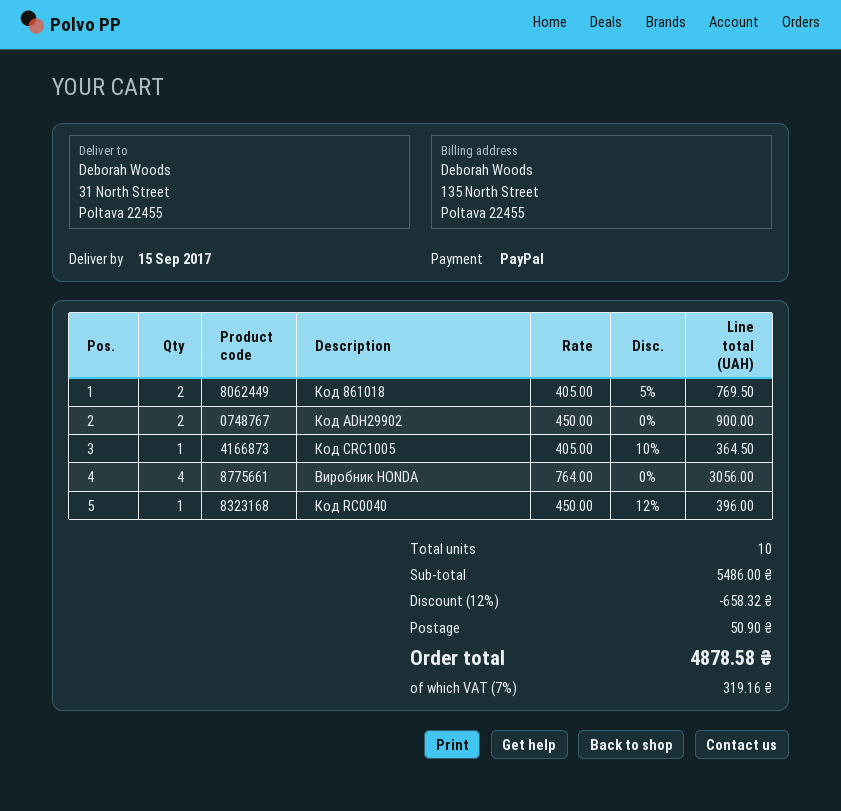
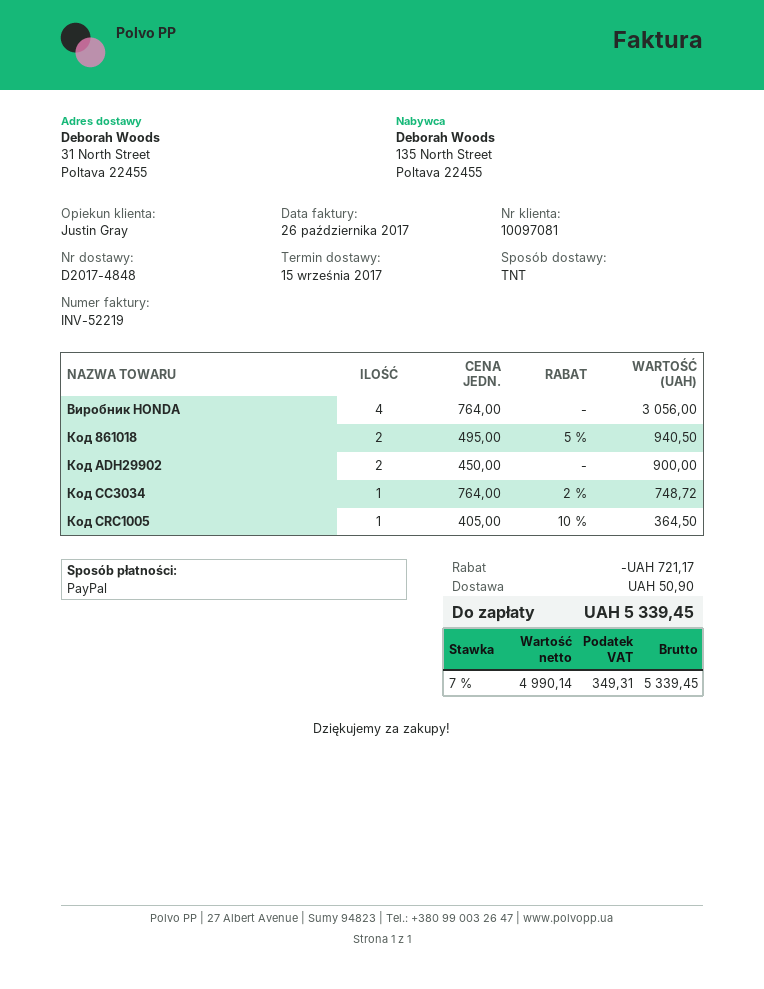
Код 861018: 2 x 405.00 - 5% = 769.50 -> 2 x 495.00 - 5% = 940.50
Код RC0040: 1 x 450.00 - 12% = 396.00 -> none
Код CC3034: none -> 1 x 764.00 - 2% = 748.72
discount: 658.32 -> 721.17
tax: 7% = 319.16 -> 7% = 349.31
total: 4878.58 -> 5339.45

